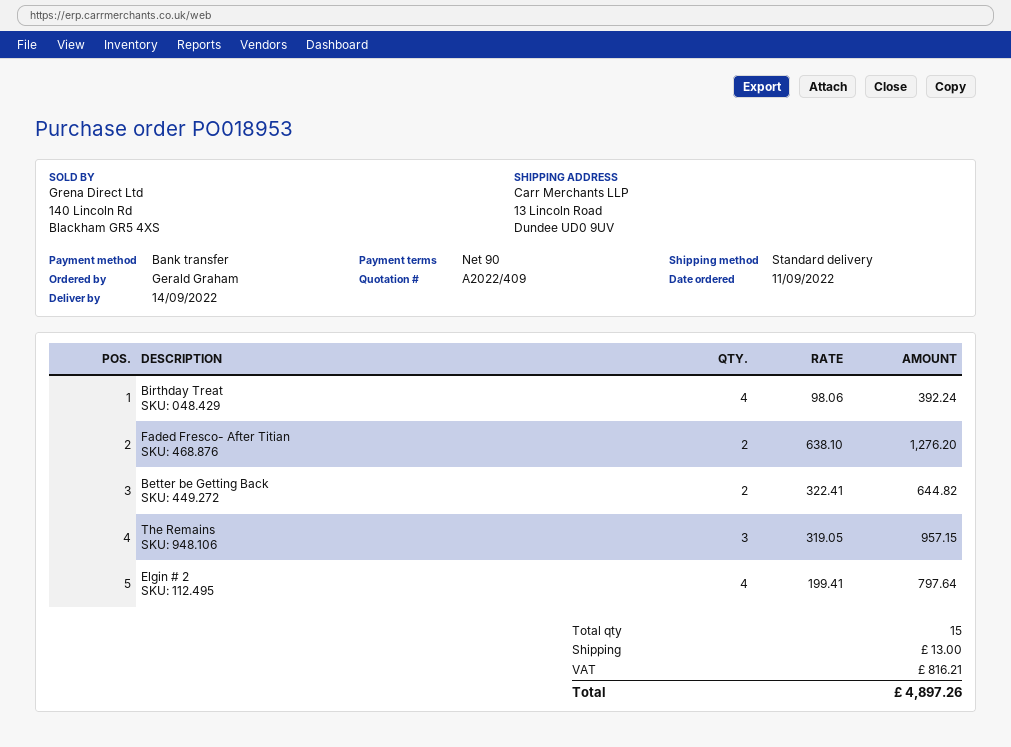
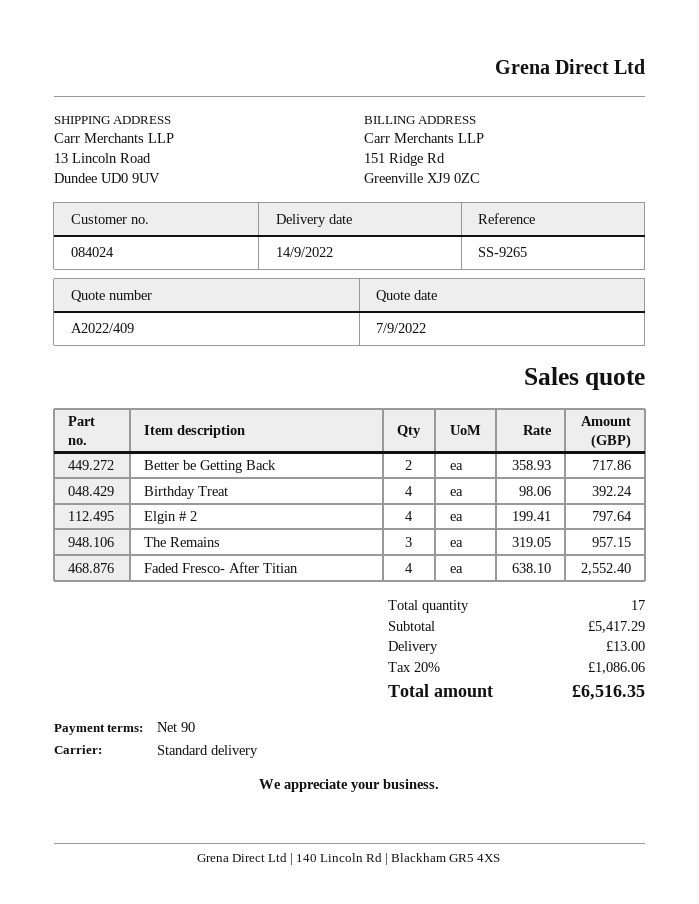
Faded Fresco- After Titian: 2 x 638.10 = 1276.20 -> 4 x 638.10 = 2552.40
Better be Getting Back: 2 x 322.41 = 644.82 -> 2 x 358.93 = 717.86
total quantity: 15 -> 17
tax: 816.21 -> 1086.06
total: 4897.26 -> 6516.35

